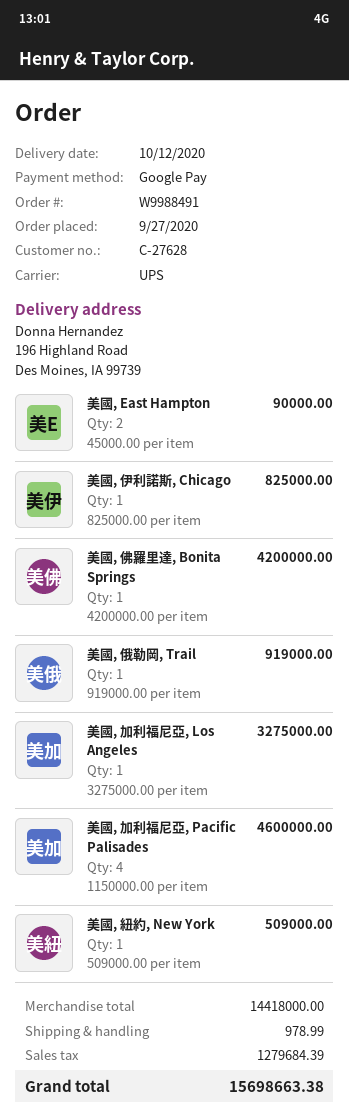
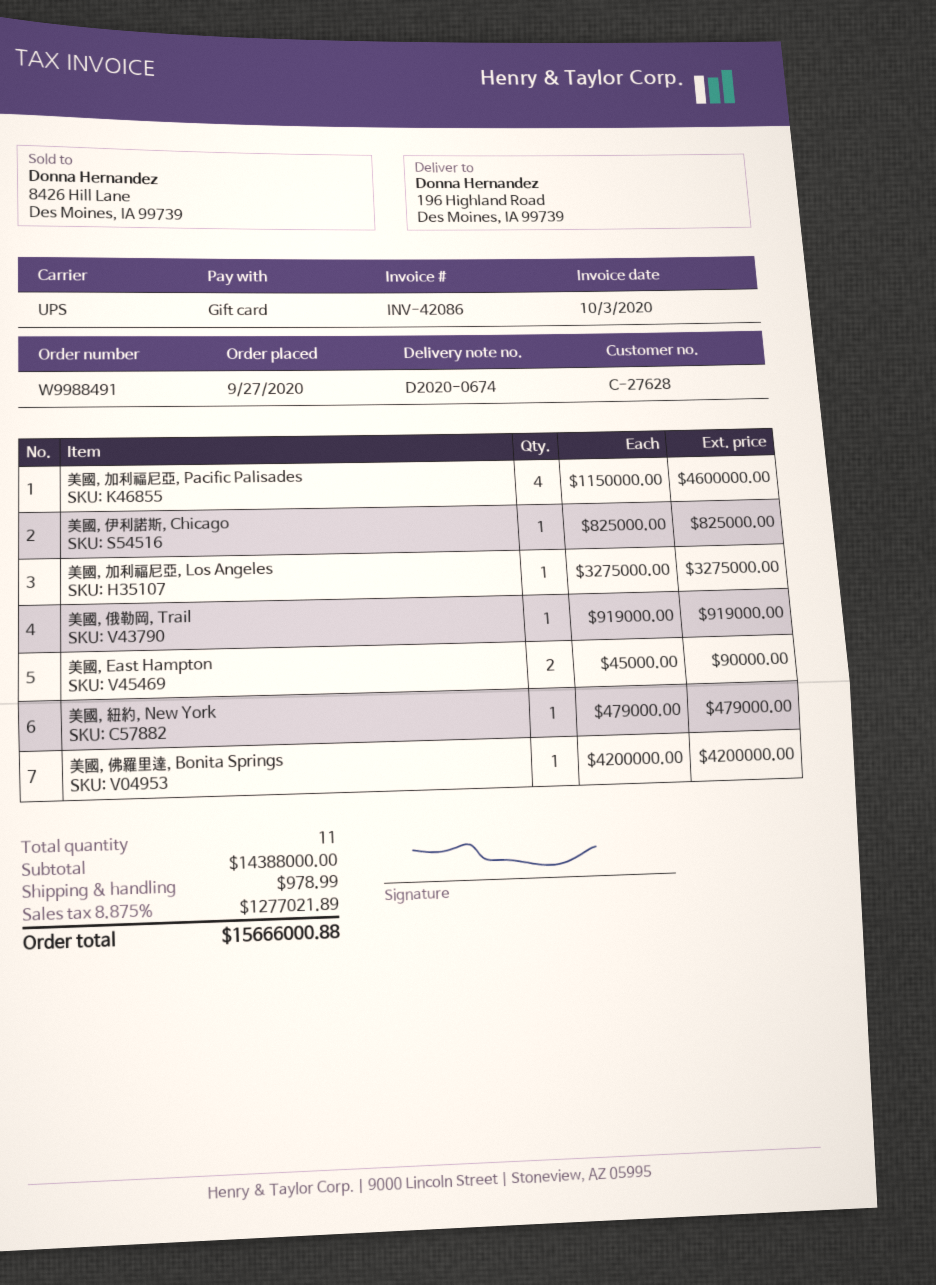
payment method: Google Pay -> gift card
美國, 紐約, New York: 1 x 509000.00 = 509000.00 -> 1 x 479000.00 = 479000.00
subtotal: 14418000.00 -> 14388000.00
tax: 1279684.39 -> 1277021.89
total: 15698663.38 -> 15666000.88

